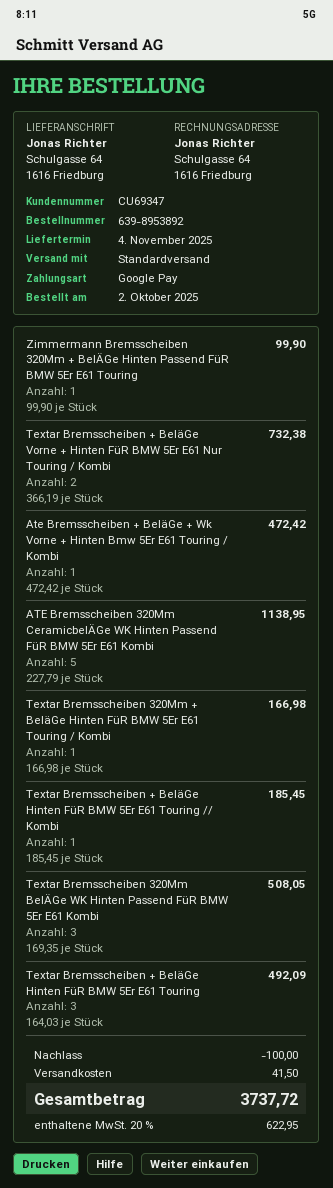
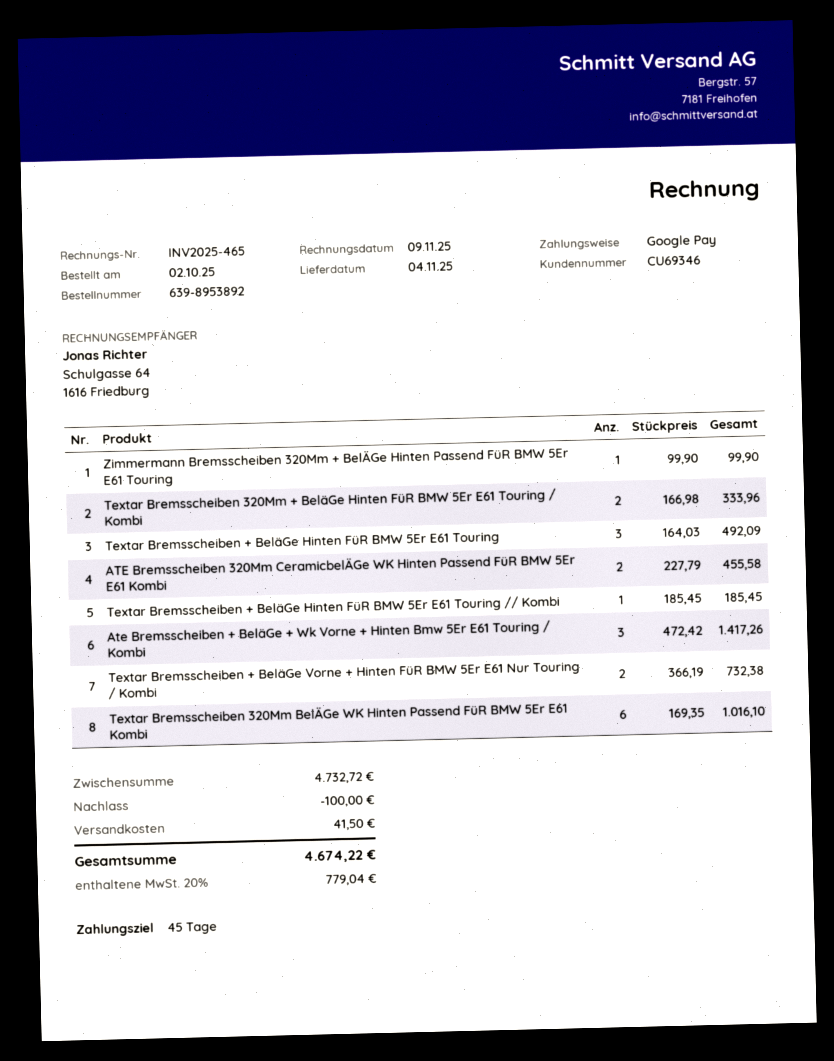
customer number: CU69347 -> CU69346
Ate Bremsscheiben + BeläGe + Wk Vorne + Hinten Bmw 5Er E61 Touring / Kombi: 1 x 472.42 = 472.42 -> 3 x 472.42 = 1417.26
ATE Bremsscheiben 320Mm CeramicbelÄGe WK Hinten Passend FüR BMW 5Er E61 Kombi: 5 x 227.79 = 1138.95 -> 2 x 227.79 = 455.58
Textar Bremsscheiben 320Mm + BeläGe Hinten FüR BMW 5Er E61 Touring / Kombi: 1 x 166.98 = 166.98 -> 2 x 166.98 = 333.96
Textar Bremsscheiben 320Mm BelÄGe WK Hinten Passend FüR BMW 5Er E61 Kombi: 3 x 169.35 = 508.05 -> 6 x 169.35 = 1016.10
tax: 20% = 622.95 -> 20% = 779.04
total: 3737.72 -> 4674.22

